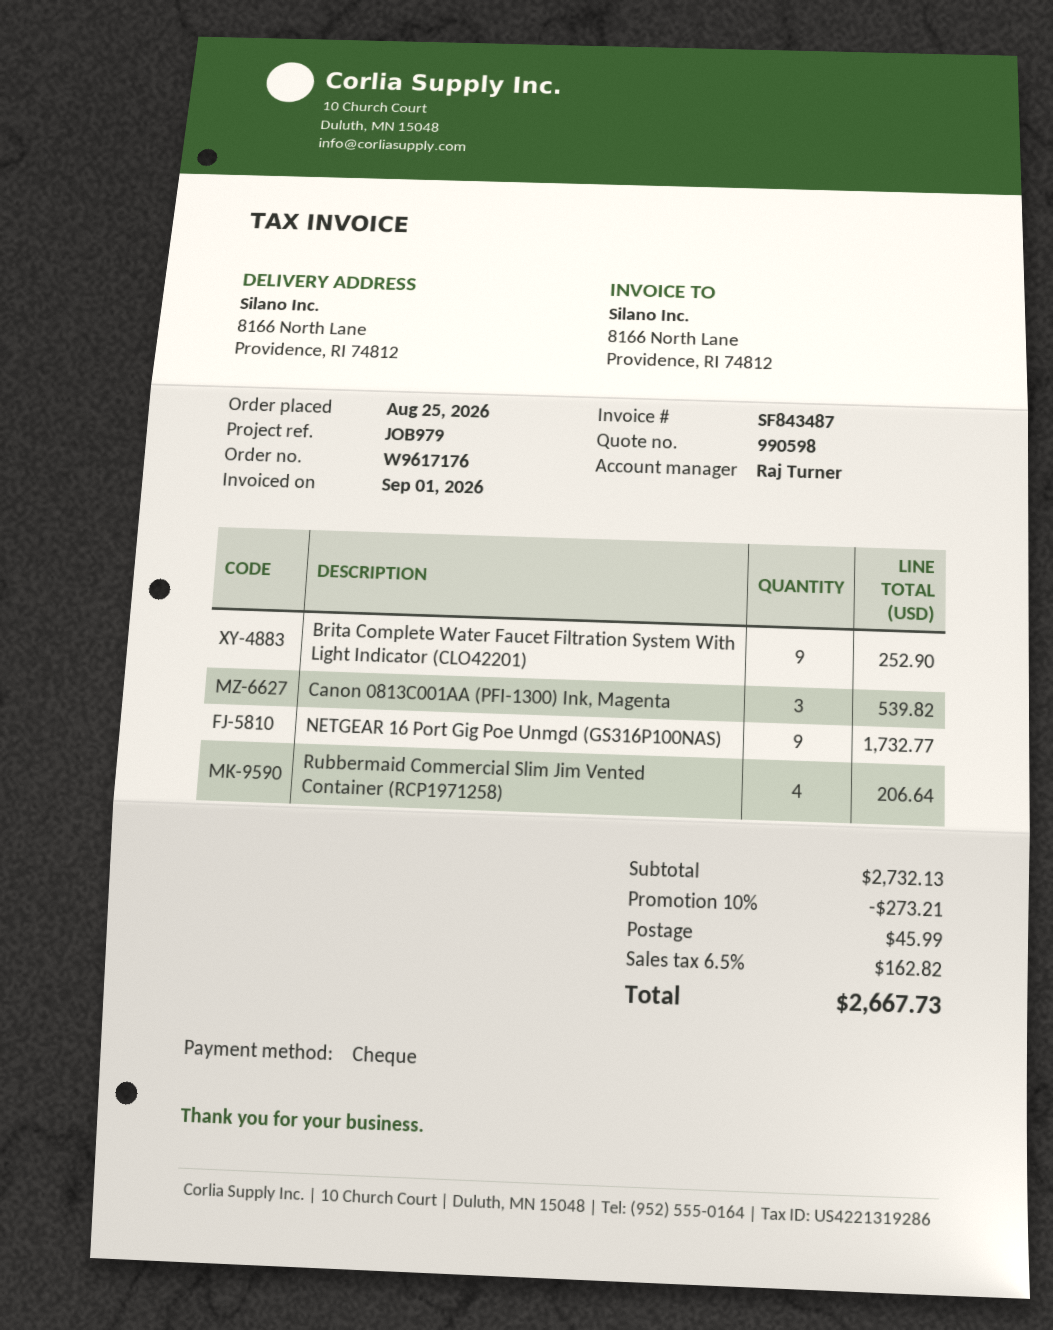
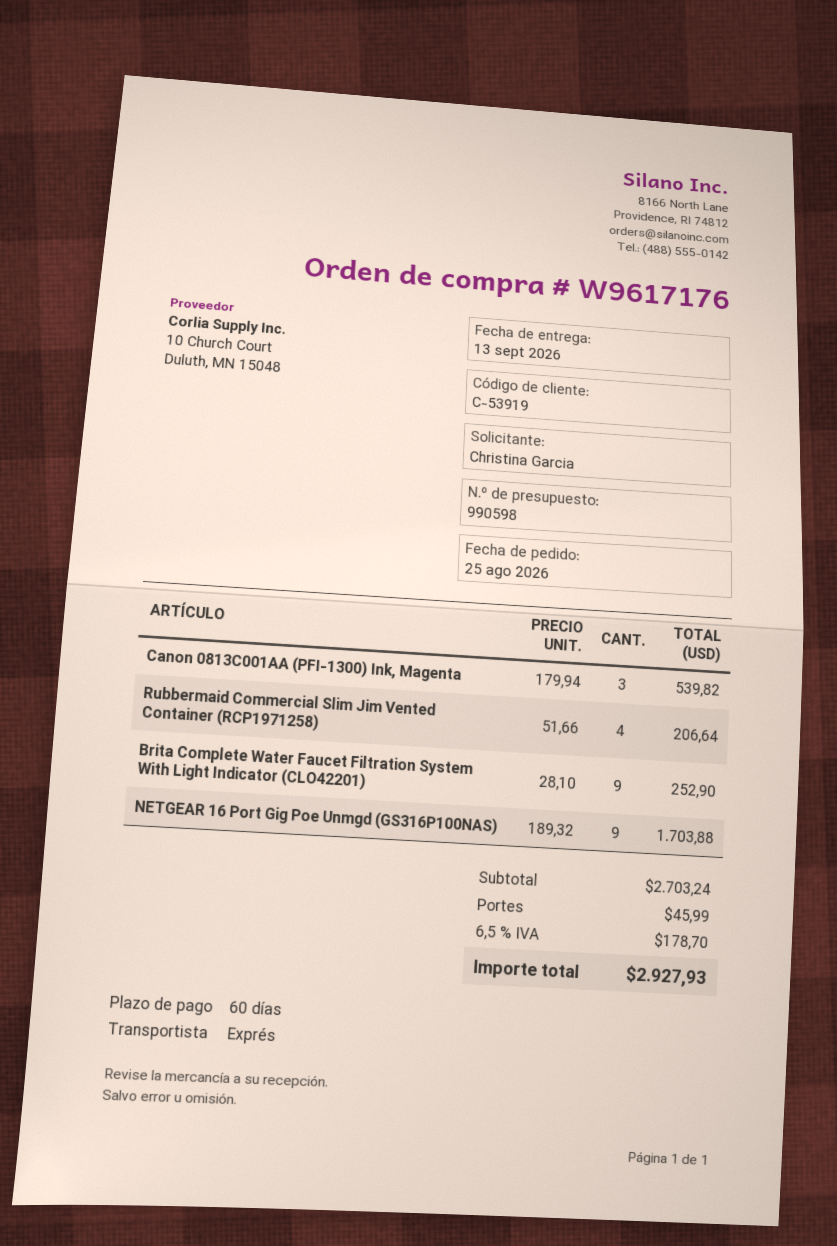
NETGEAR 16 Port Gig Poe Unmgd (GS316P100NAS): 9 for 1732.77 -> 9 for 1703.88
subtotal: 2732.13 -> 2703.24
discount: 10% = 273.21 -> none
tax: 6.5% = 162.82 -> 6.5% = 178.70
total: 2667.73 -> 2927.93

